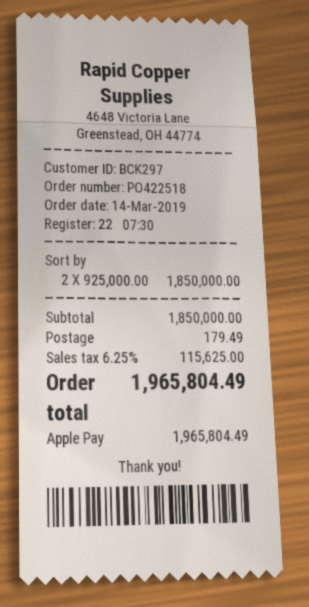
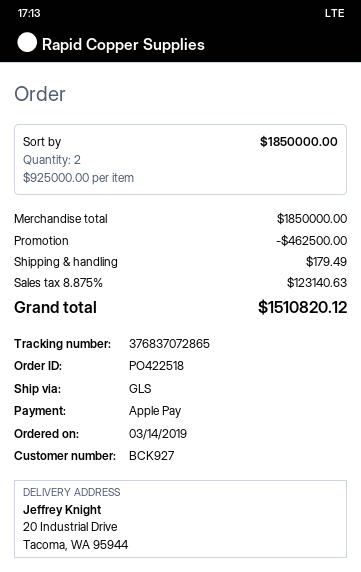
customer number: BCK297 -> BCK927
discount: none -> 462500.00
tax: 6.25% = 115625.00 -> 8.875% = 123140.63
total: 1965804.49 -> 1510820.12

